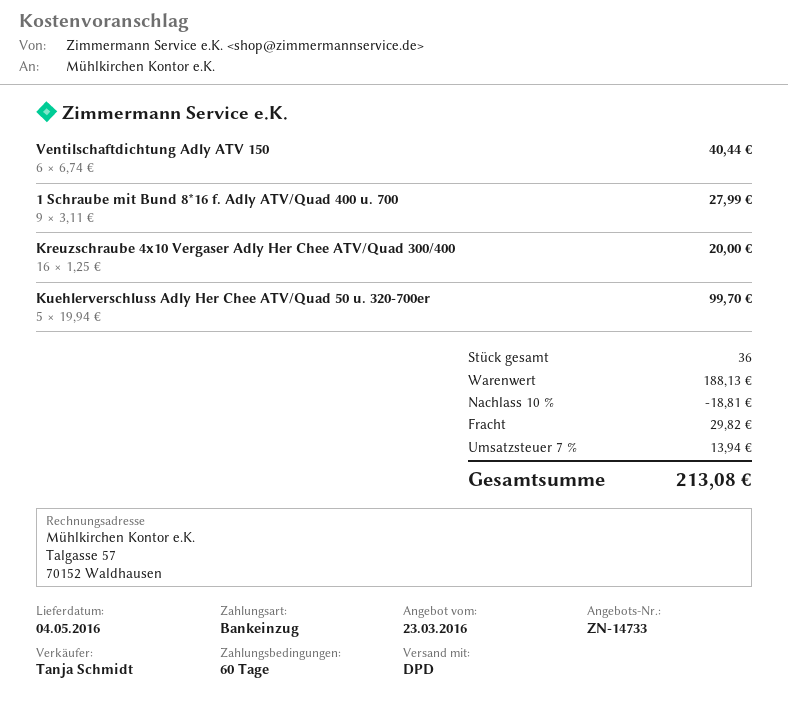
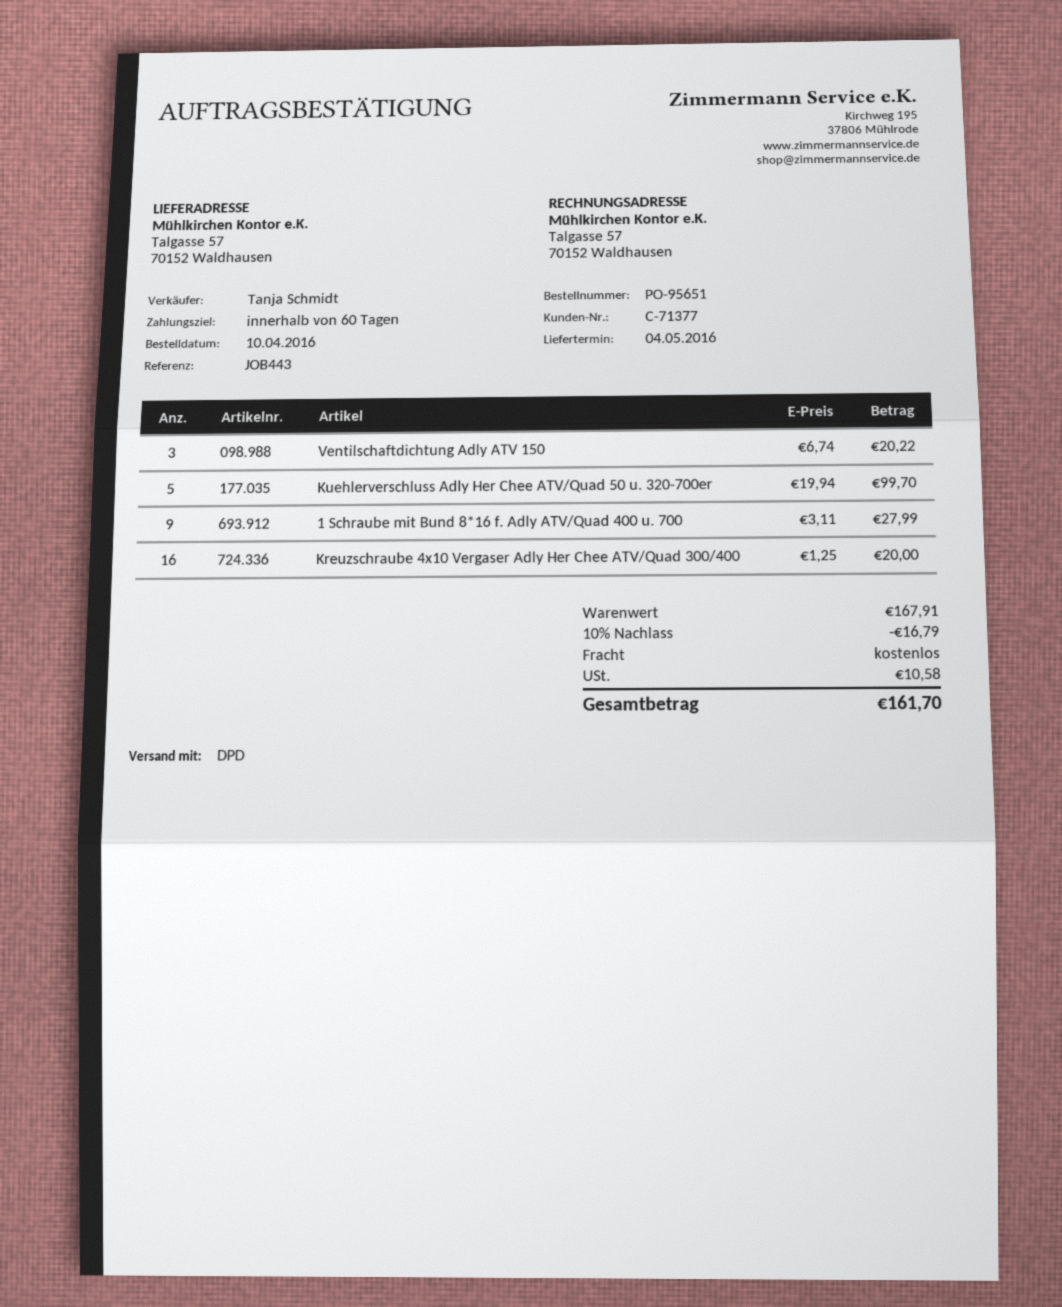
Ventilschaftdichtung Adly ATV 150: 6 x 6.74 = 40.44 -> 3 x 6.74 = 20.22
subtotal: 188.13 -> 167.91
discount: 10% = 18.81 -> 10% = 16.79
shipping: 29.82 -> 0.00
tax: 13.94 -> 10.58
total: 213.08 -> 161.70

